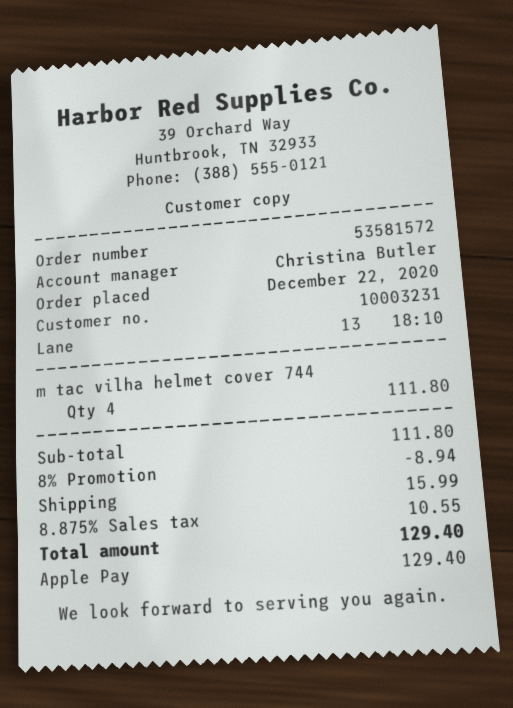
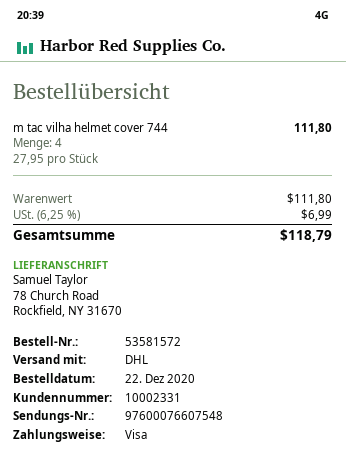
customer number: 10003231 -> 10002331
payment method: Apple Pay -> Visa
discount: 8% = 8.94 -> none
shipping: 15.99 -> none
tax: 8.875% = 10.55 -> 6.25% = 6.99
total: 129.40 -> 118.79

